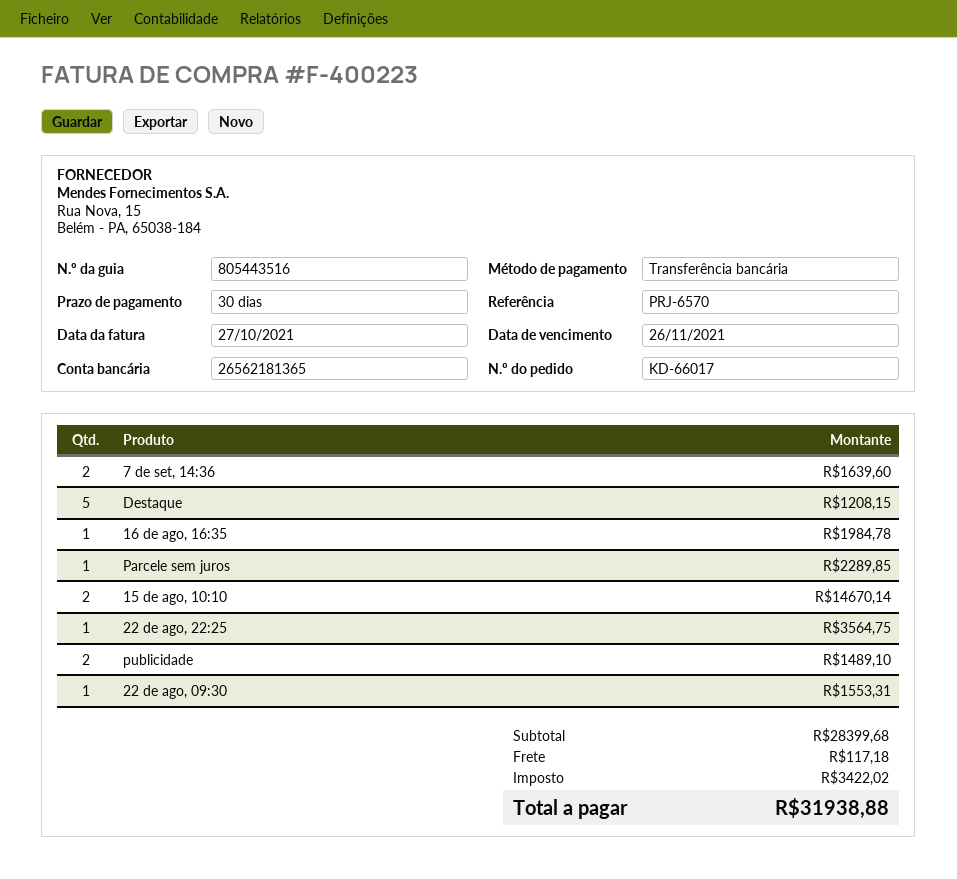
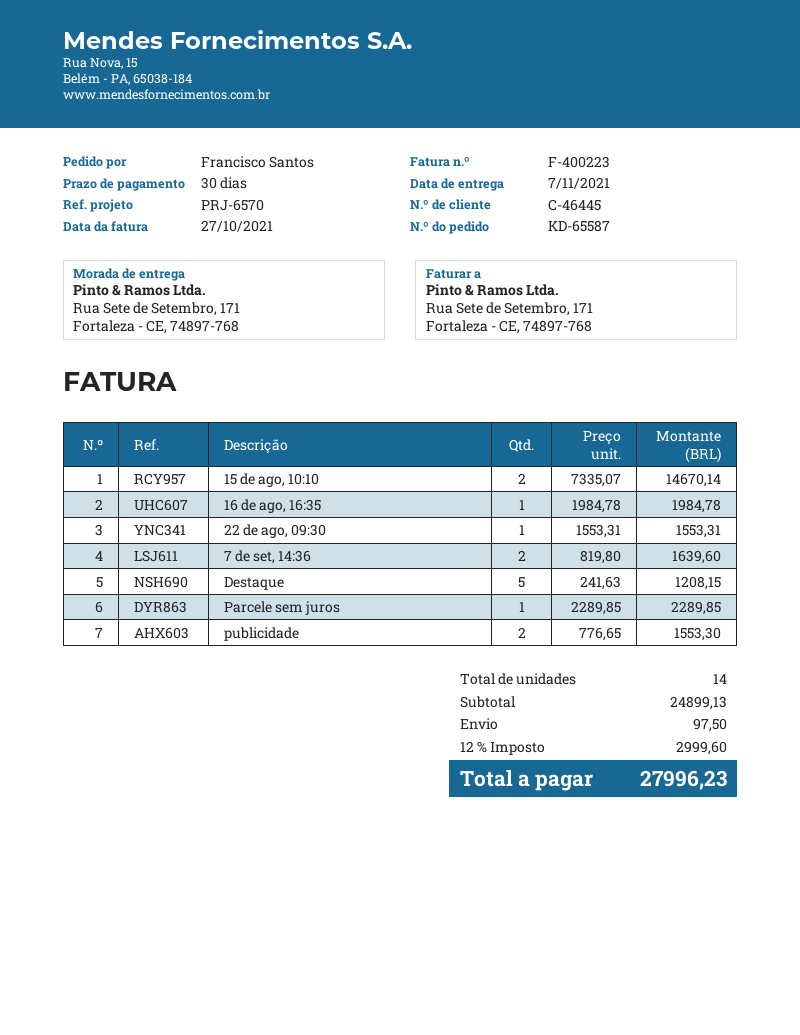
order number: KD-66017 -> KD-65587
22 de ago, 22:25: 1 for 3564.75 -> none
publicidade: 2 for 1489.10 -> 2 for 1553.30
subtotal: 28399.68 -> 24899.13
shipping: 117.18 -> 97.50
tax: 3422.02 -> 2999.60
total: 31938.88 -> 27996.23

